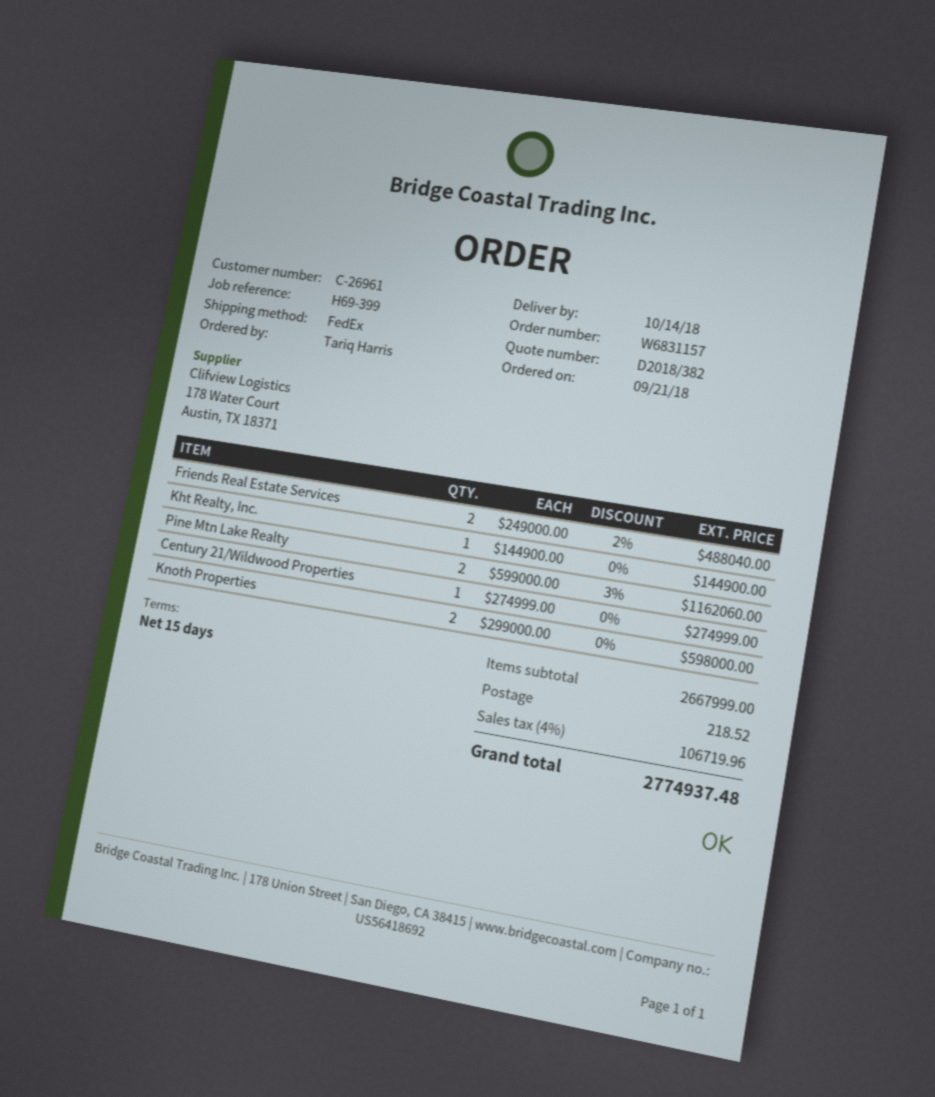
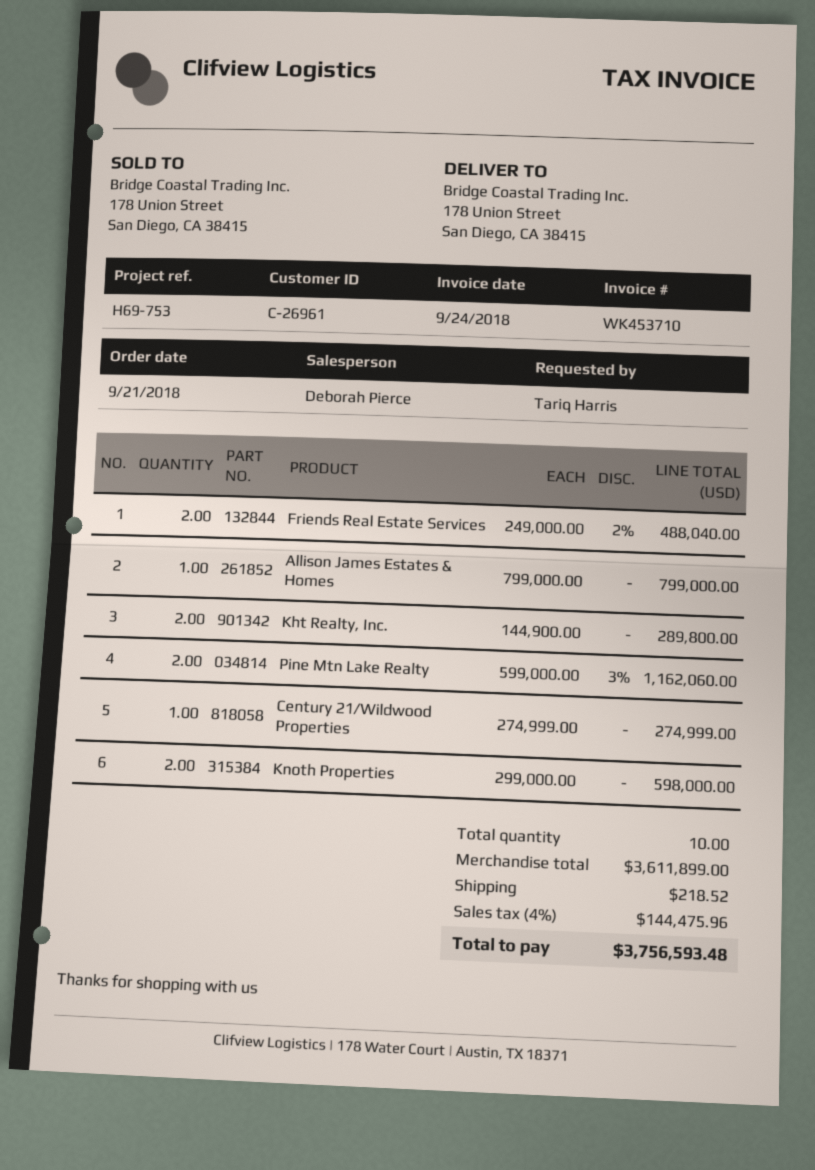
reference: H69-399 -> H69-753
Kht Realty, Inc.: 1 x 144900.00 = 144900.00 -> 2 x 144900.00 = 289800.00
Allison James Estates & Homes: none -> 1 x 799000.00 = 799000.00
subtotal: 2667999.00 -> 3611899.00
tax: 4% = 106719.96 -> 4% = 144475.96
total: 2774937.48 -> 3756593.48

